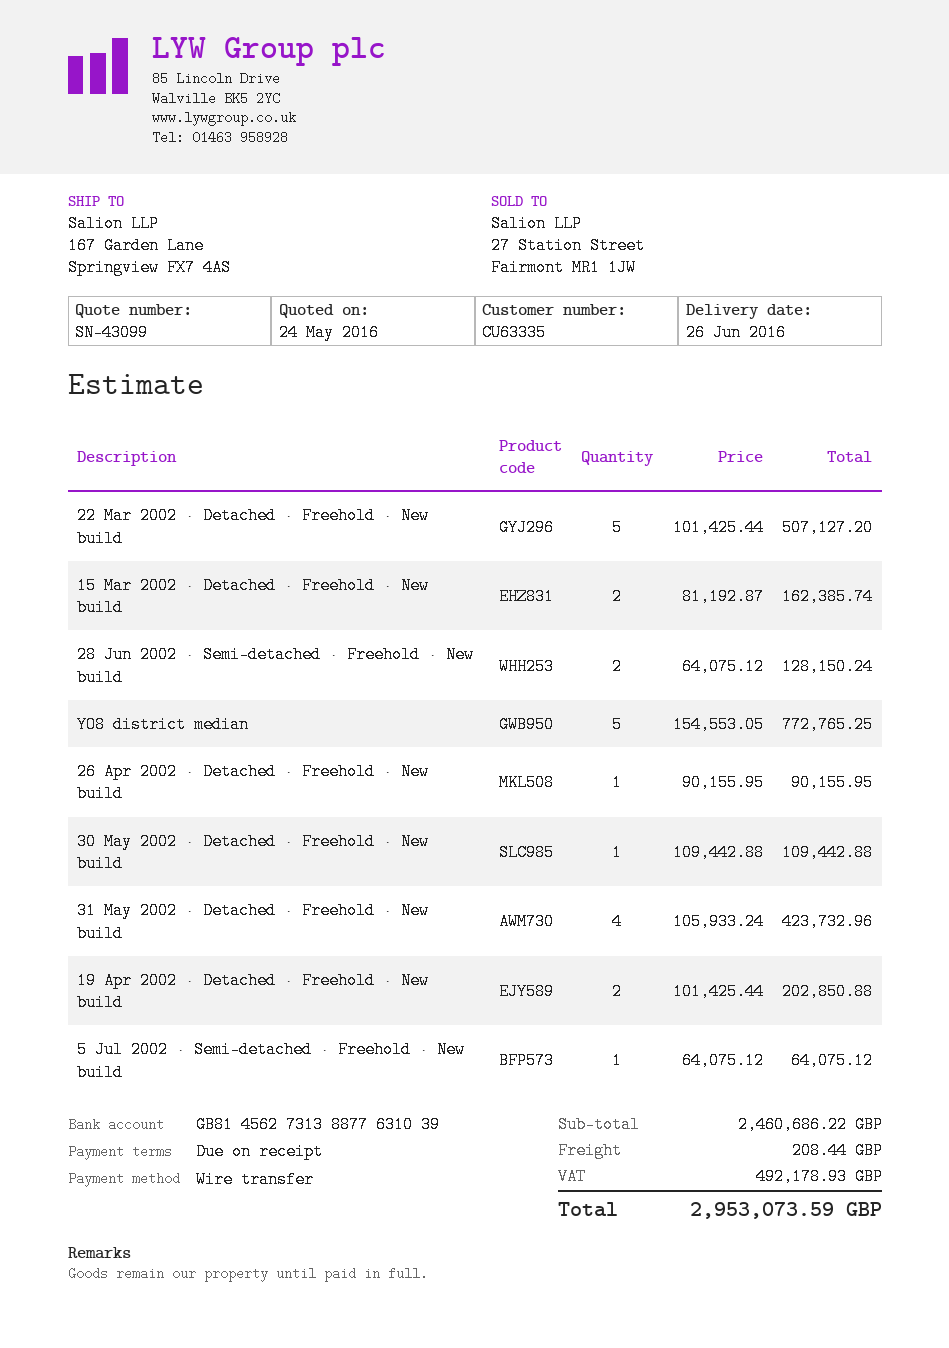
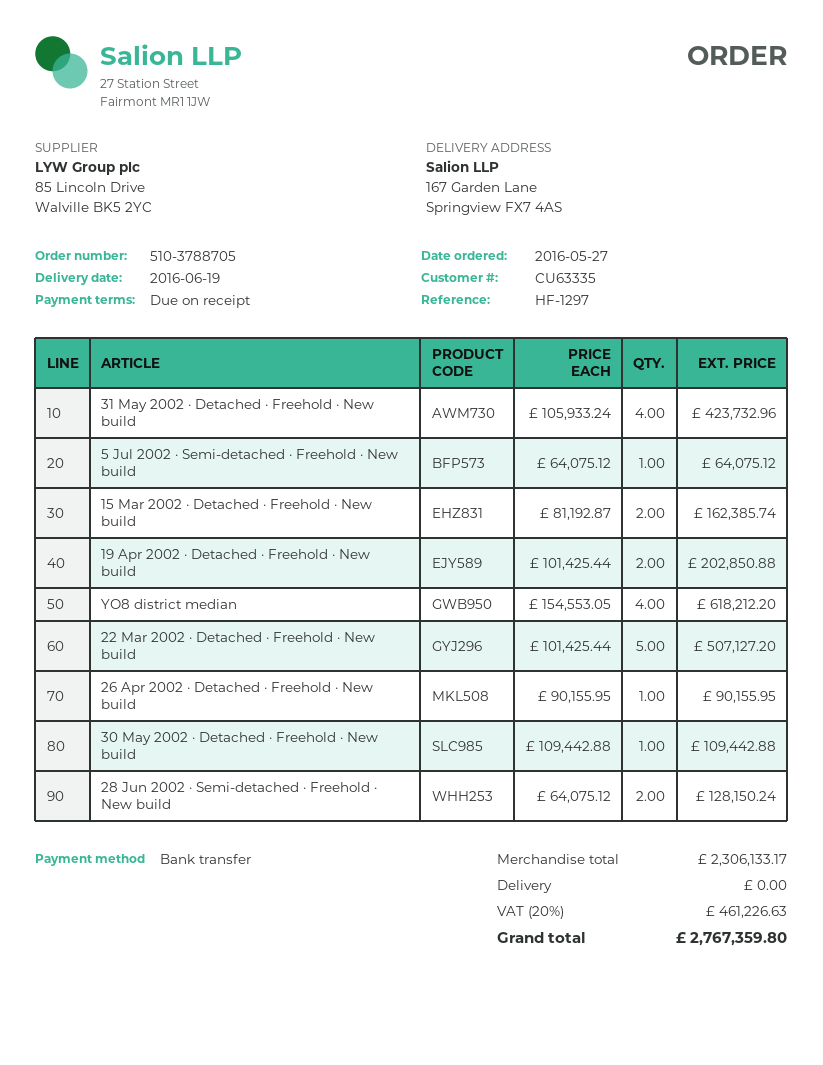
delivery date: 2016-06-26 -> 2016-06-19
YO8 district median: 5 x 154553.05 = 772765.25 -> 4 x 154553.05 = 618212.20
subtotal: 2460686.22 -> 2306133.17
shipping: 208.44 -> 0.00
tax: 492178.93 -> 461226.63
total: 2953073.59 -> 2767359.80

